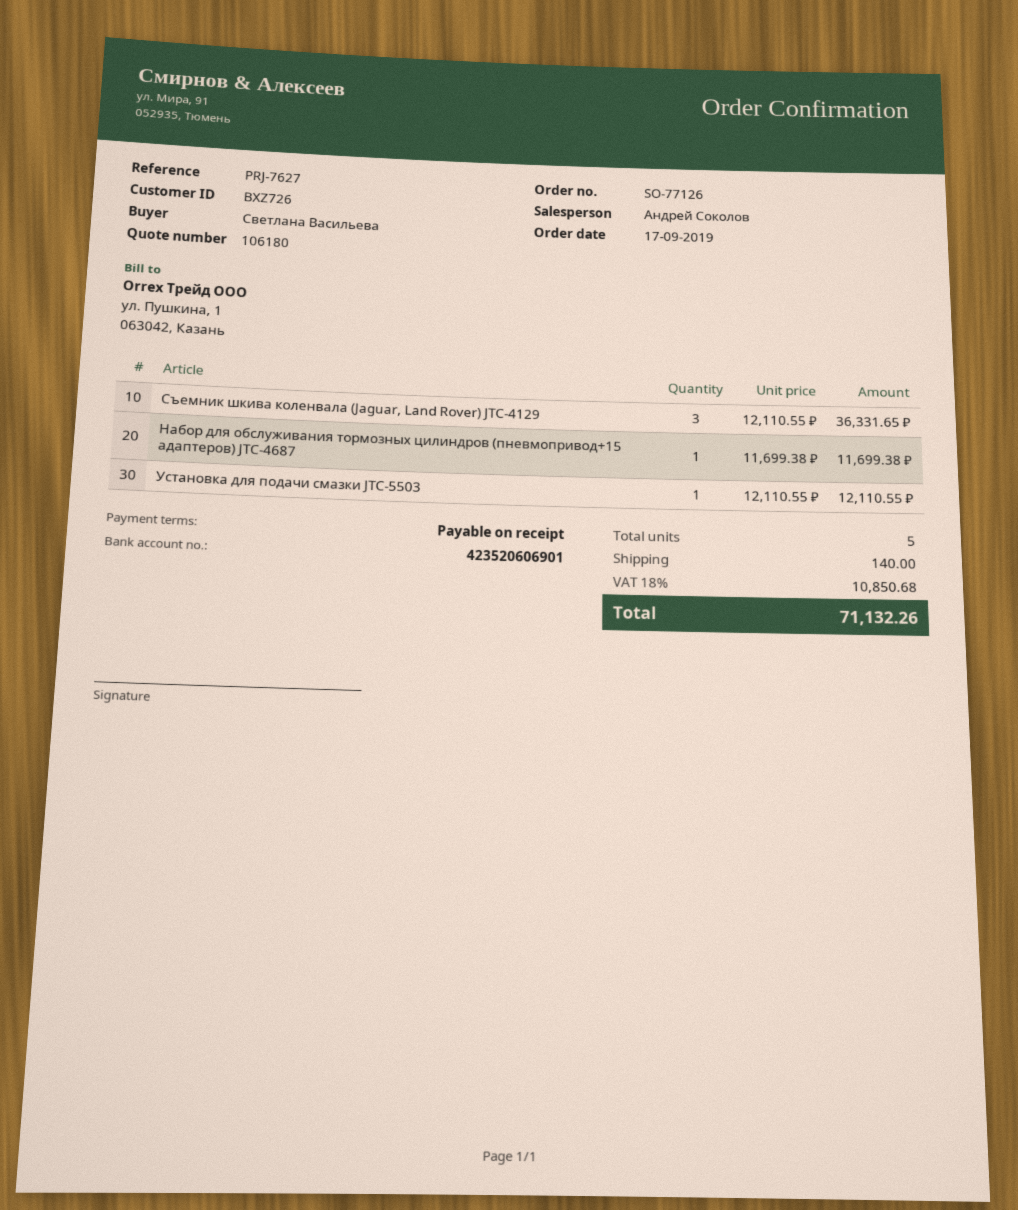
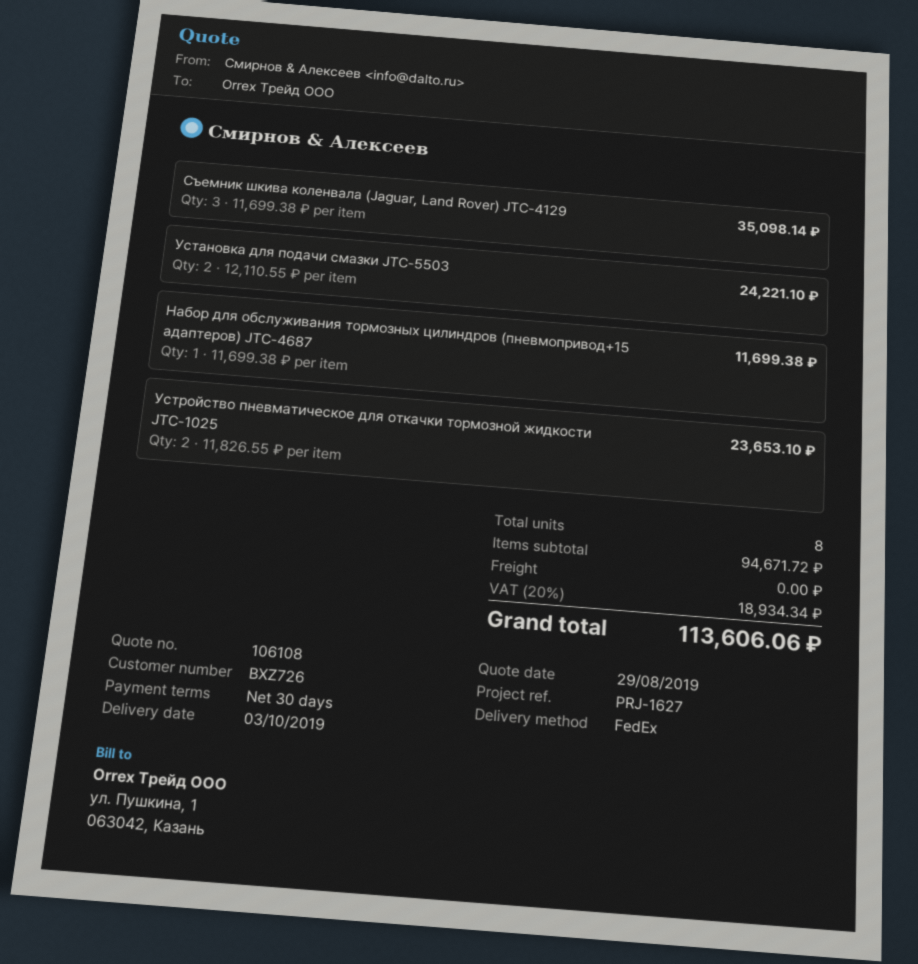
quote number: 106180 -> 106108
payment terms: on receipt -> 30 days
reference: PRJ-7627 -> PRJ-1627
Съемник шкива коленвала (Jaguar, Land Rover) JTC-4129: 3 x 12110.55 = 36331.65 -> 3 x 11699.38 = 35098.14
Установка для подачи смазки JTC-5503: 1 x 12110.55 = 12110.55 -> 2 x 12110.55 = 24221.10
Устройство пневматическое для откачки тормозной жидкости JTC-1025: none -> 2 x 11826.55 = 23653.10
total quantity: 5 -> 8
shipping: 140.00 -> 0.00
tax: 18% = 10850.68 -> 20% = 18934.34
total: 71132.26 -> 113606.06

